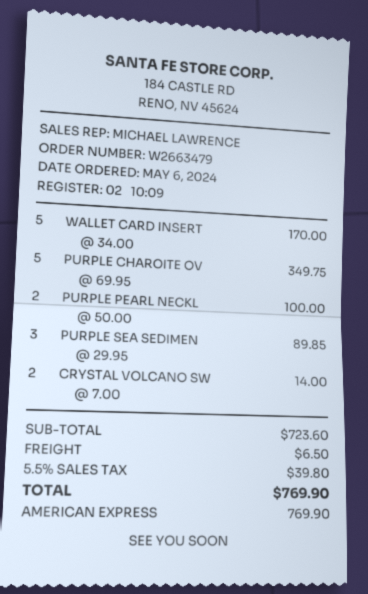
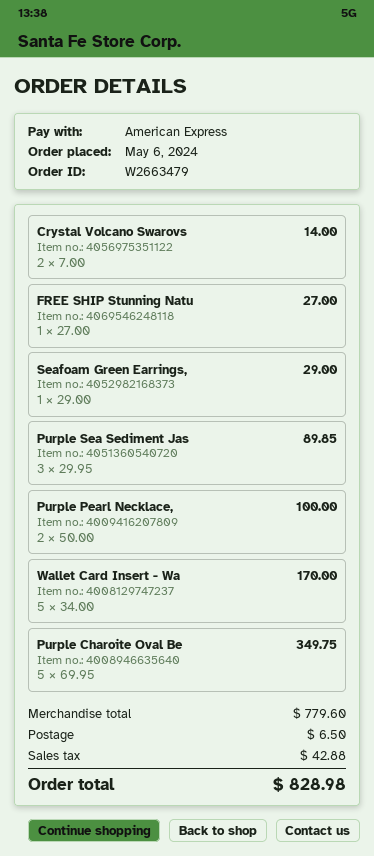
FREE SHIP Stunning Natu: none -> 1 x 27.00 = 27.00
Seafoam Green Earrings,: none -> 1 x 29.00 = 29.00
subtotal: 723.60 -> 779.60
tax: 39.80 -> 42.88
total: 769.90 -> 828.98

